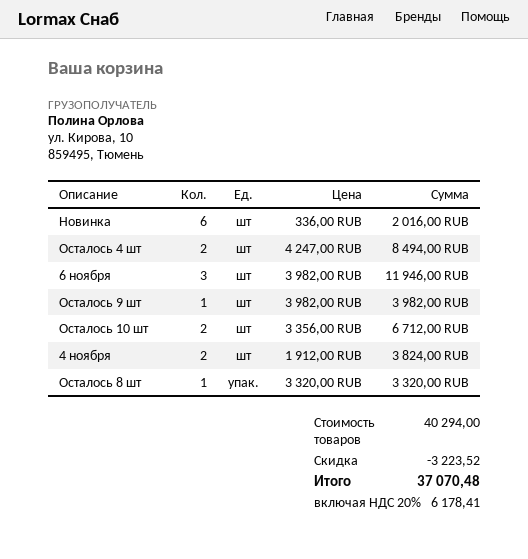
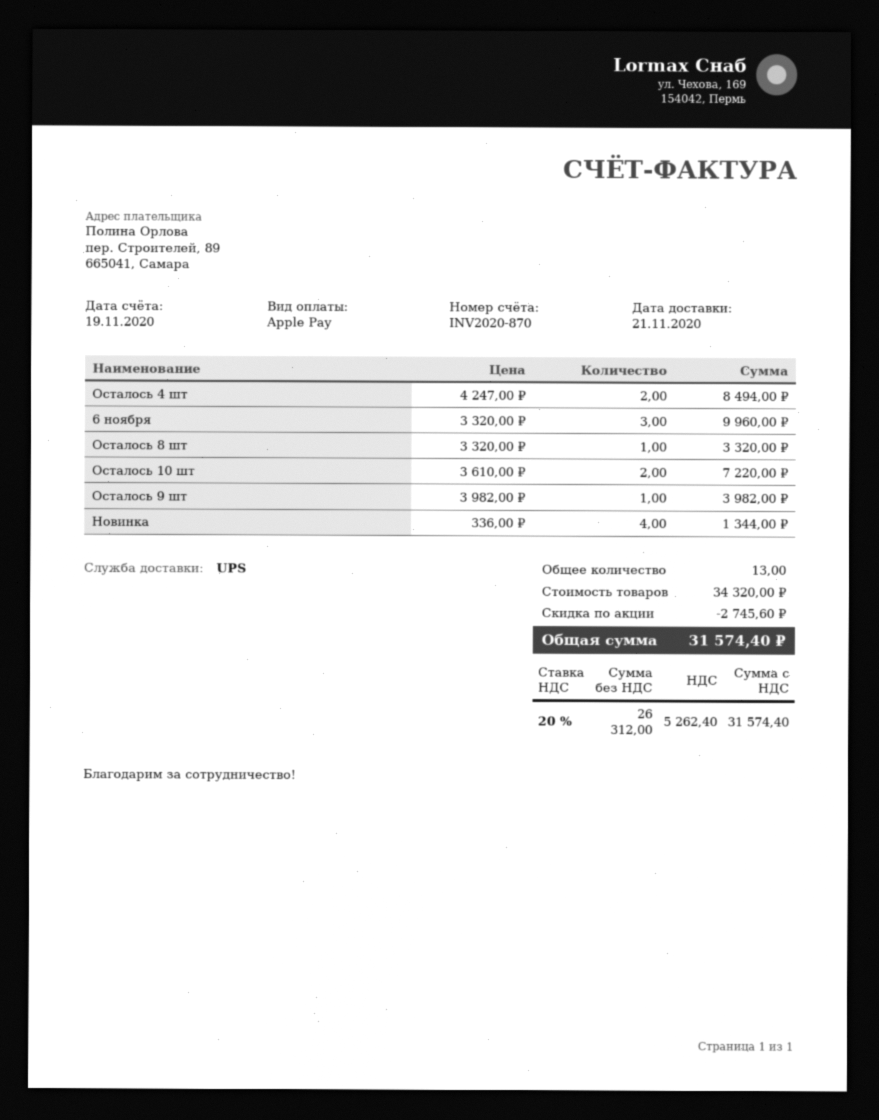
Новинка: 6 x 336.00 = 2016.00 -> 4 x 336.00 = 1344.00
6 ноября: 3 x 3982.00 = 11946.00 -> 3 x 3320.00 = 9960.00
Осталось 10 шт: 2 x 3356.00 = 6712.00 -> 2 x 3610.00 = 7220.00
4 ноября: 2 x 1912.00 = 3824.00 -> none
subtotal: 40294.00 -> 34320.00
discount: 3223.52 -> 2745.60
tax: 20% = 6178.41 -> 20% = 5262.40
total: 37070.48 -> 31574.40

